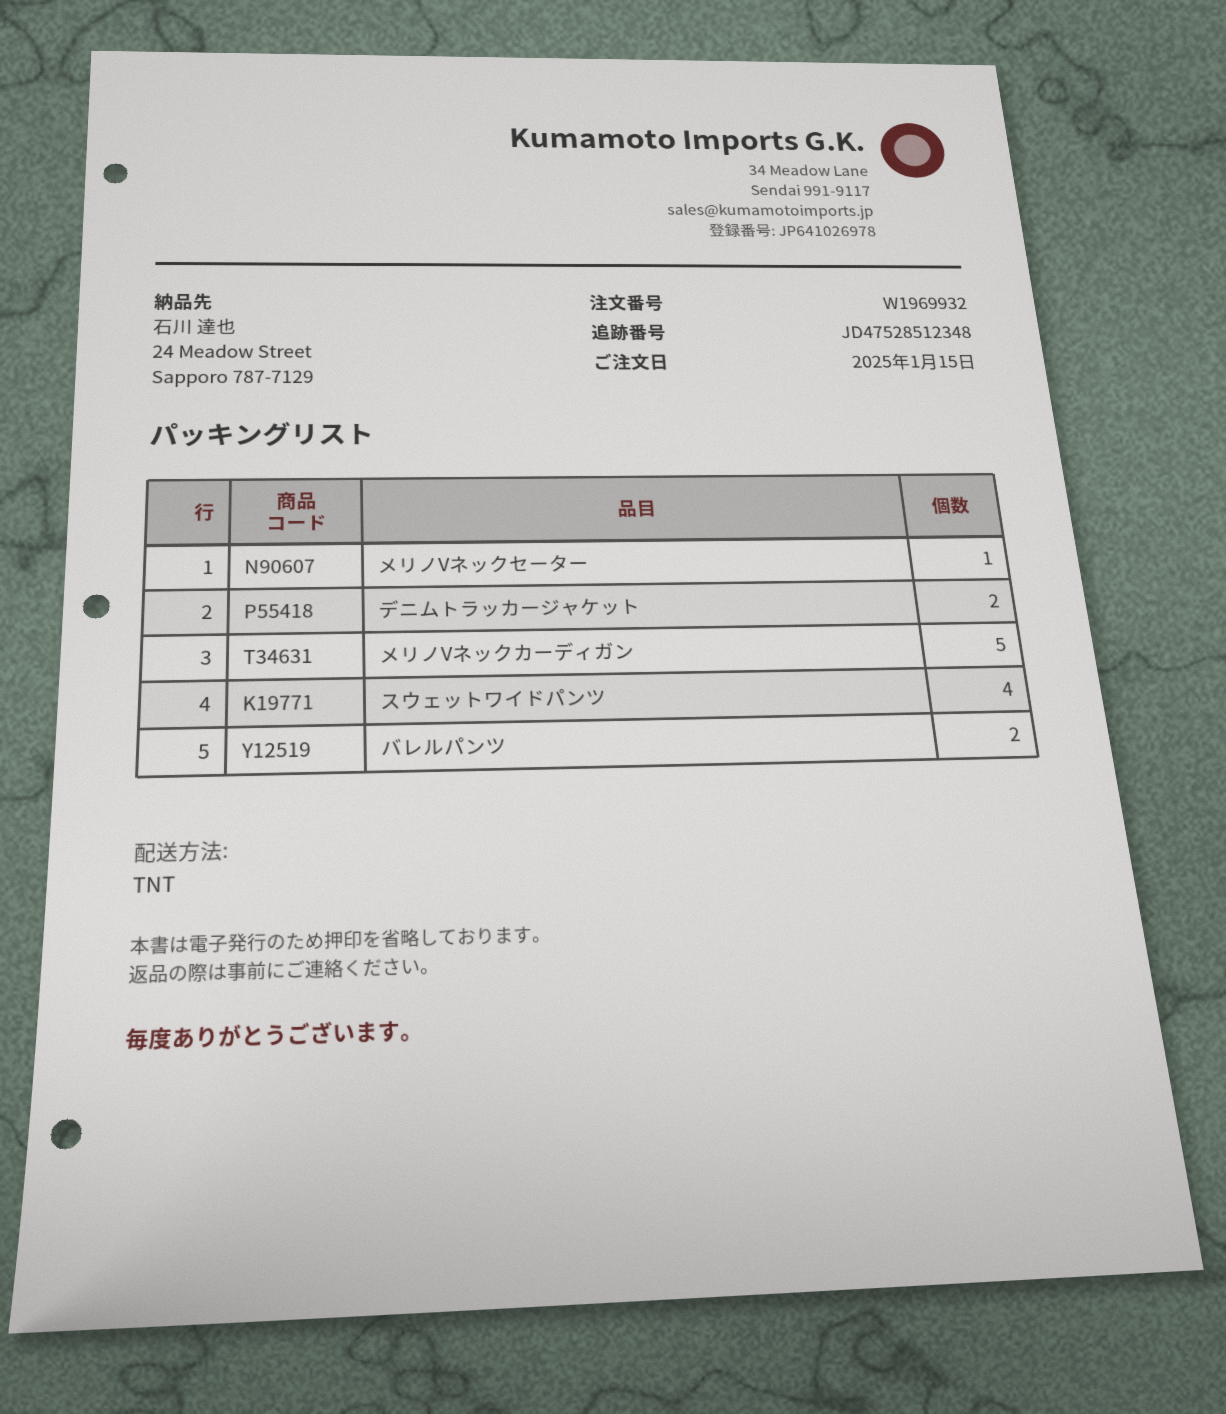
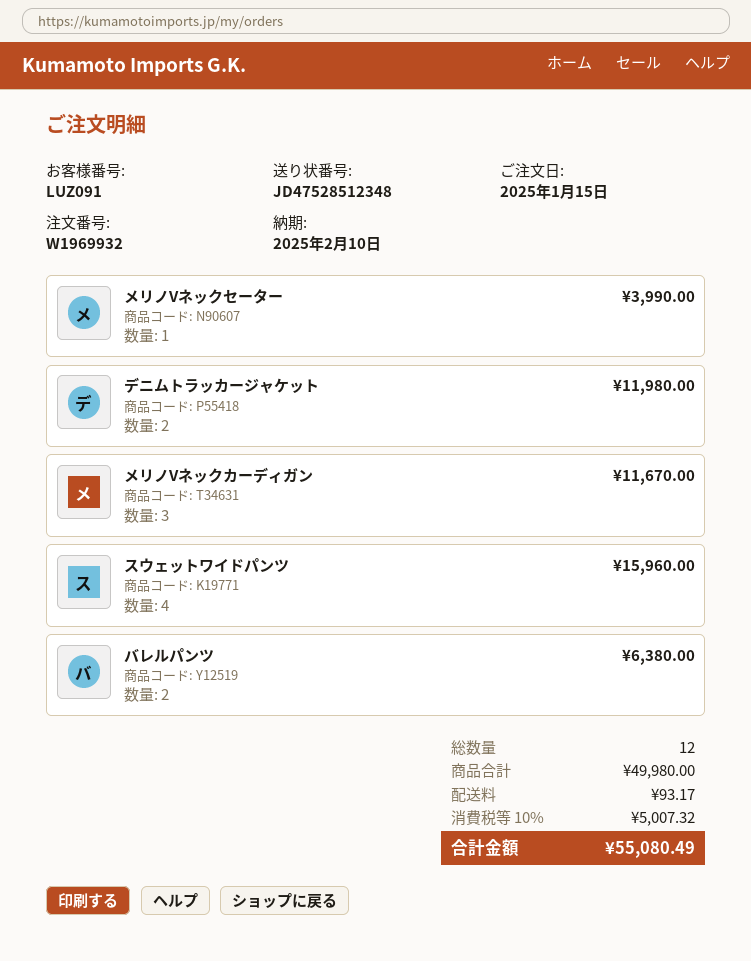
メリノVネックカーディガン: 5 -> 3

